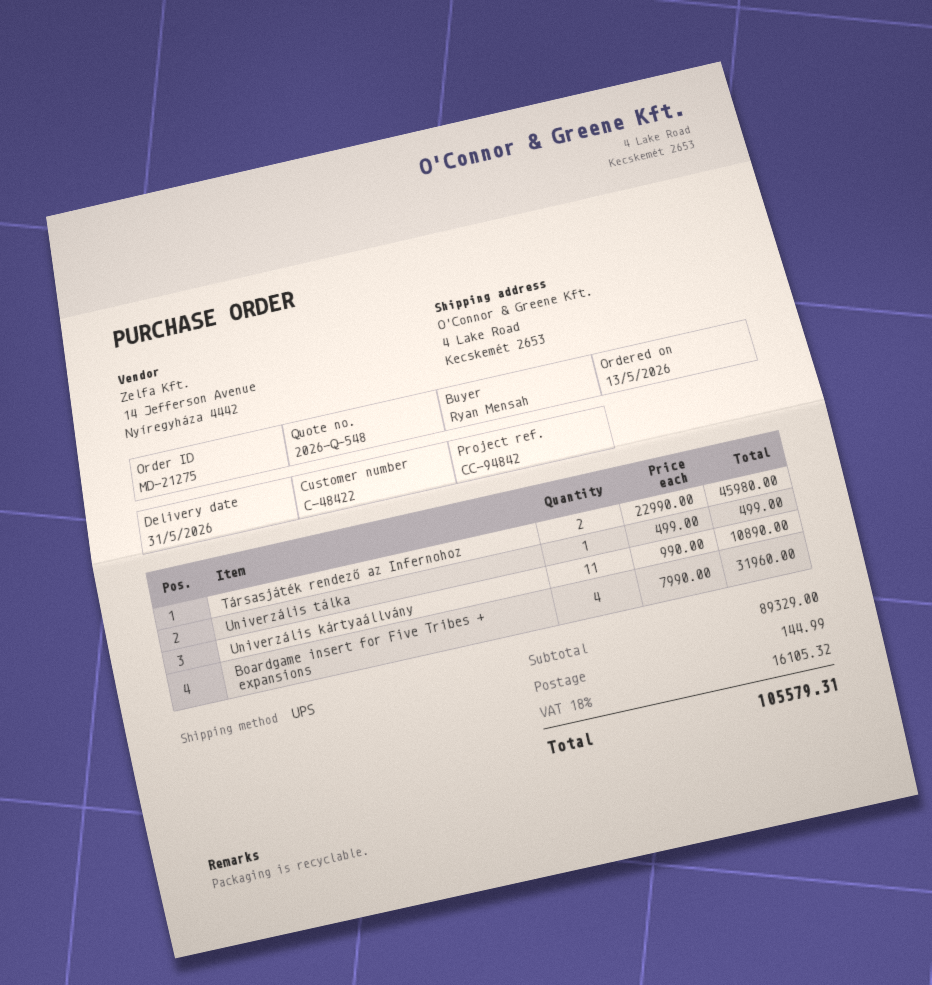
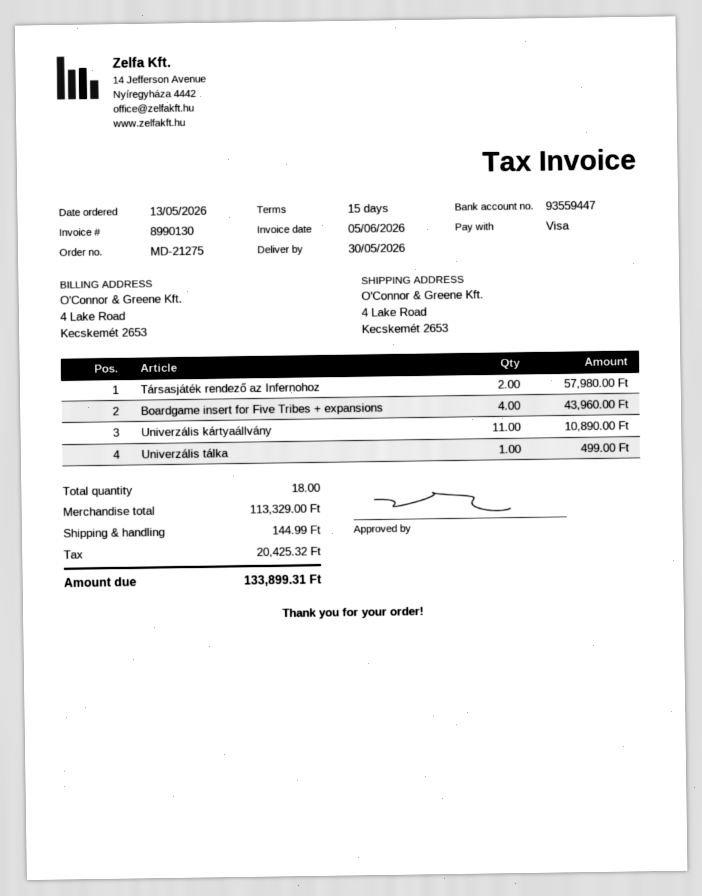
delivery date: 2026-05-31 -> 2026-05-30
Társasjáték rendező az Infernohoz: 2 for 45980.00 -> 2 for 57980.00
Boardgame insert for Five Tribes + expansions: 4 for 31960.00 -> 4 for 43960.00
subtotal: 89329.00 -> 113329.00
tax: 16105.32 -> 20425.32
total: 105579.31 -> 133899.31

